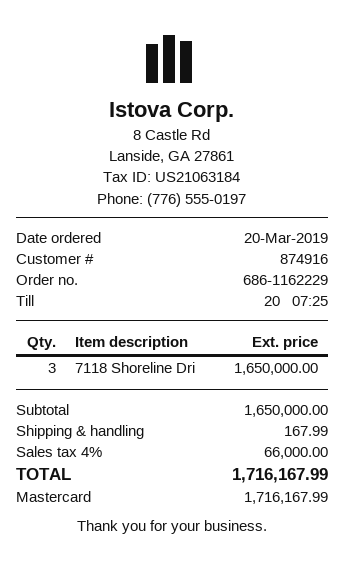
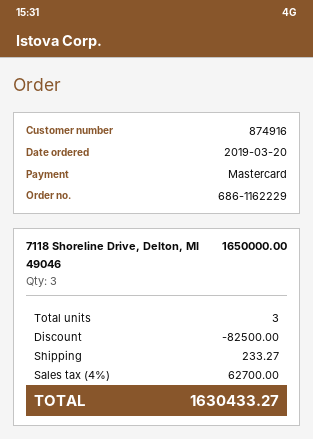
discount: none -> 82500.00
shipping: 167.99 -> 233.27
tax: 4% = 66000.00 -> 4% = 62700.00
total: 1716167.99 -> 1630433.27

